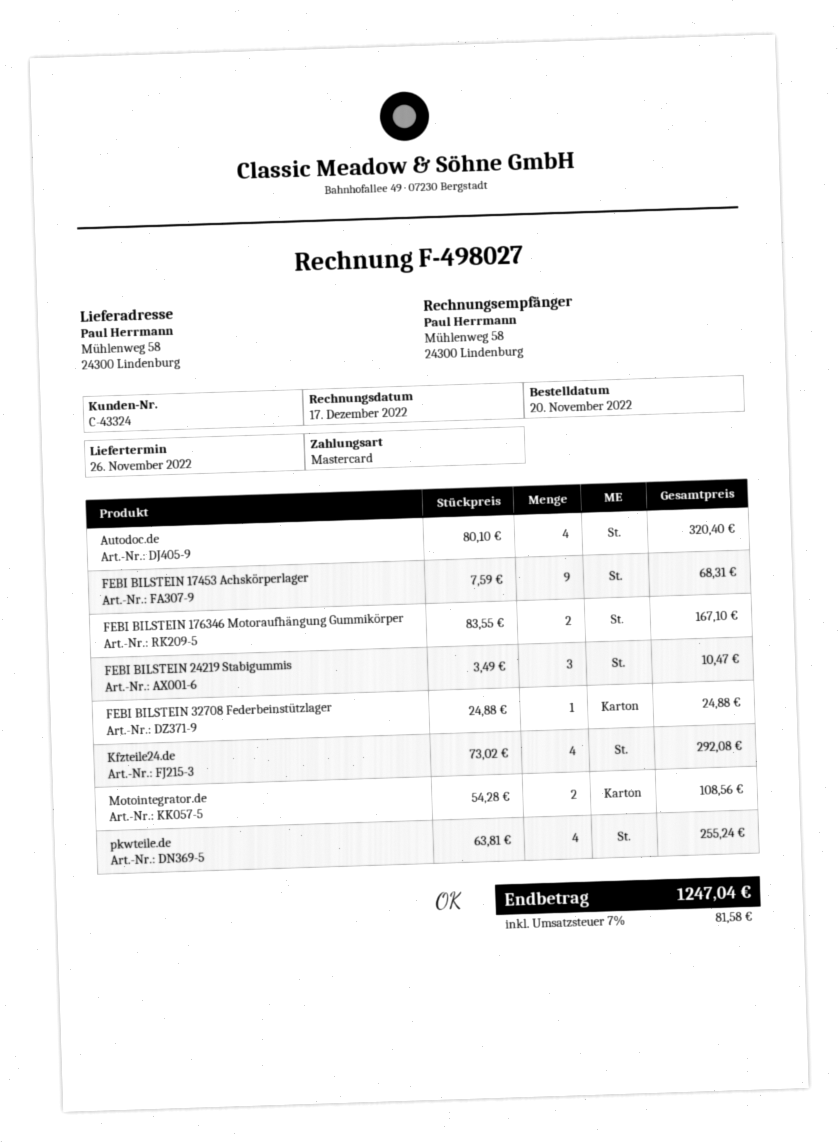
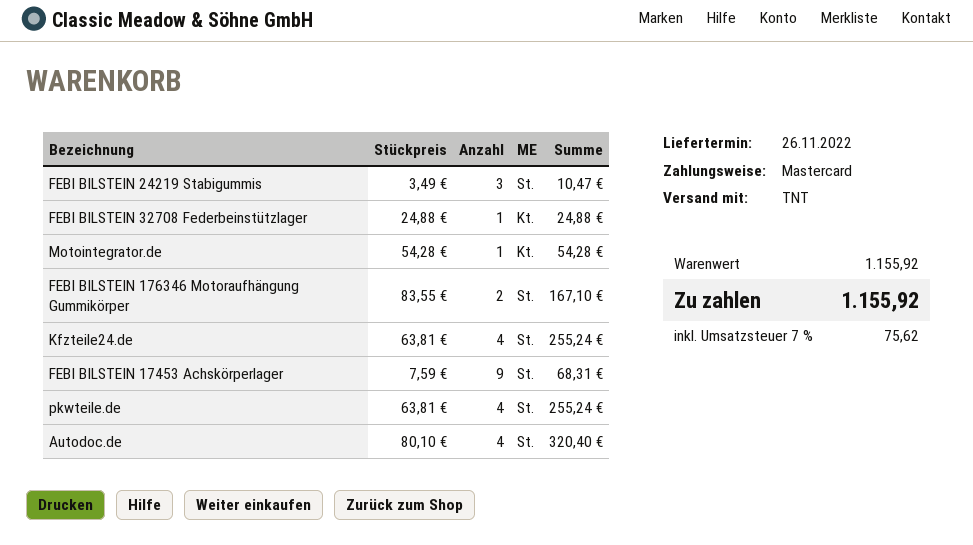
Kfzteile24.de: 4 x 73.02 = 292.08 -> 4 x 63.81 = 255.24
Motointegrator.de: 2 x 54.28 = 108.56 -> 1 x 54.28 = 54.28
tax: 7% = 81.58 -> 7% = 75.62
total: 1247.04 -> 1155.92

